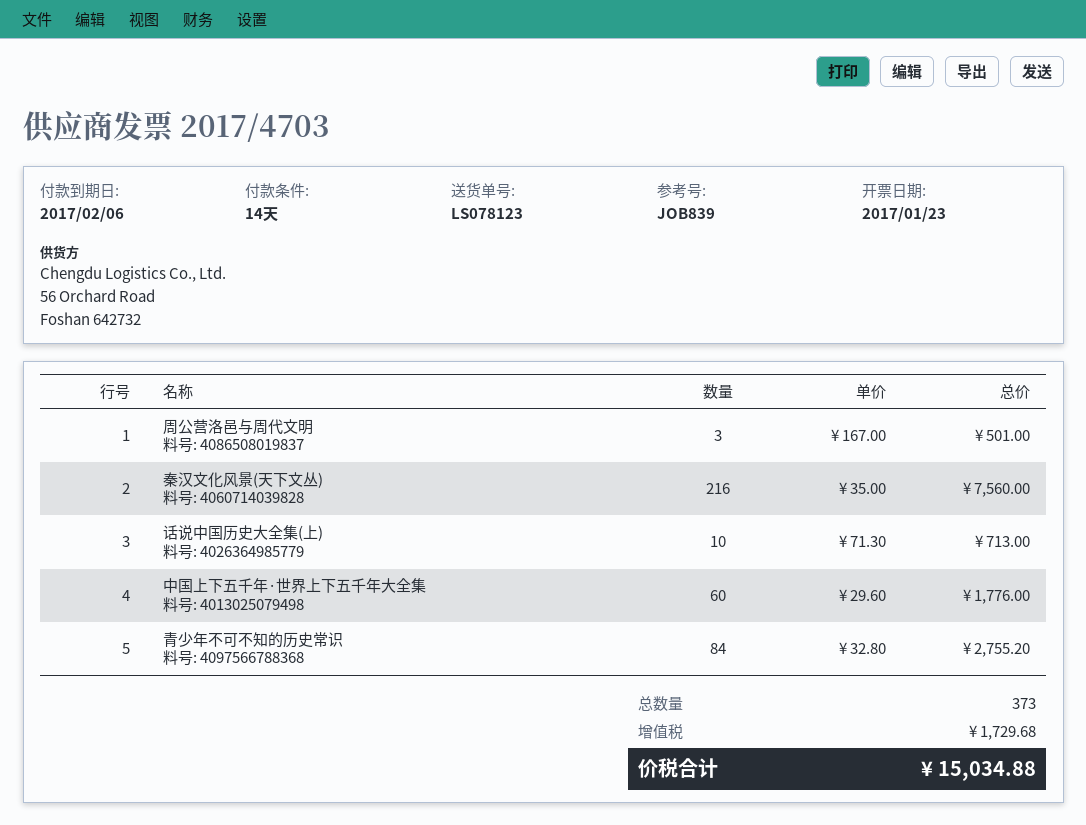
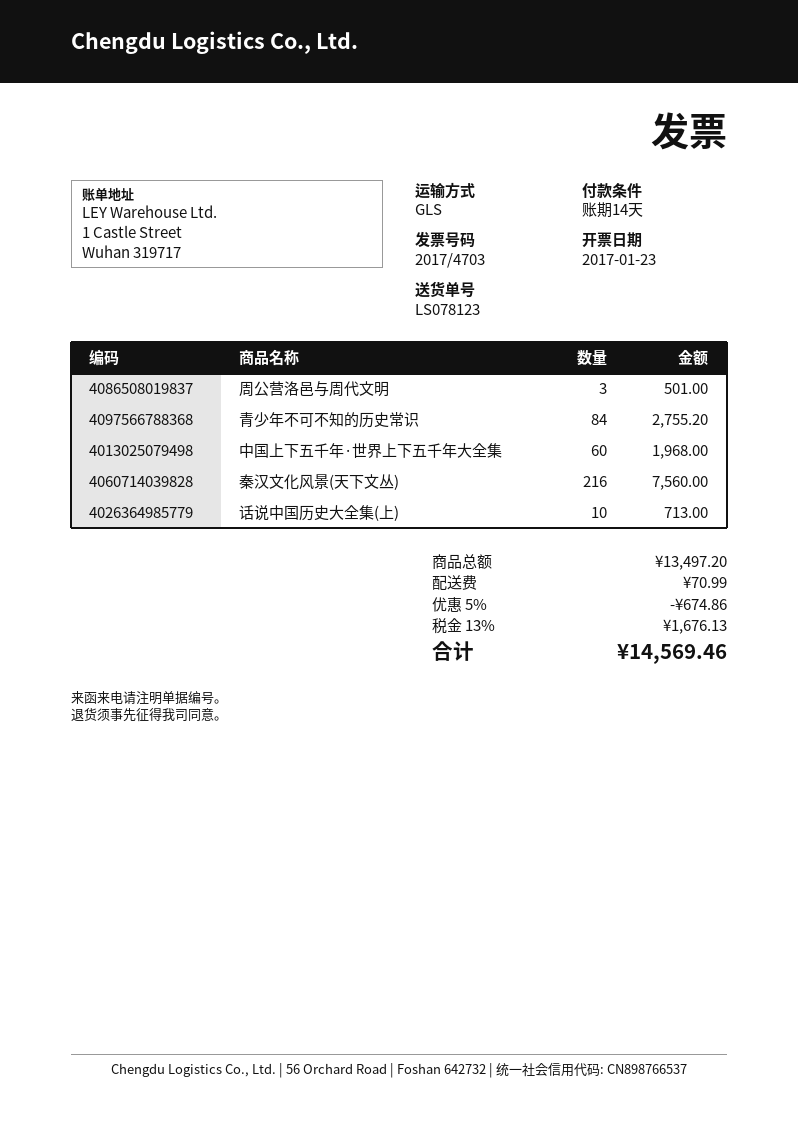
中国上下五千年·世界上下五千年大全集: 60 for 1776.00 -> 60 for 1968.00
discount: none -> 5% = 674.86
shipping: none -> 70.99
tax: 1729.68 -> 1676.13
total: 15034.88 -> 14569.46

